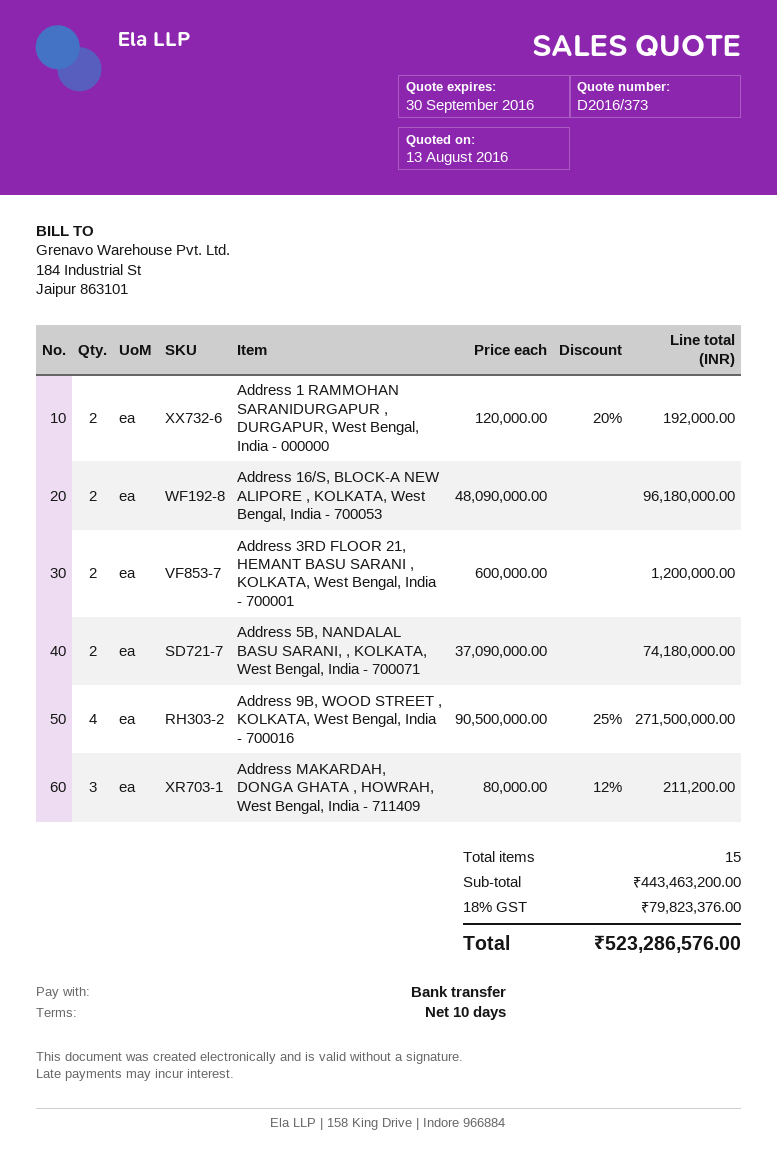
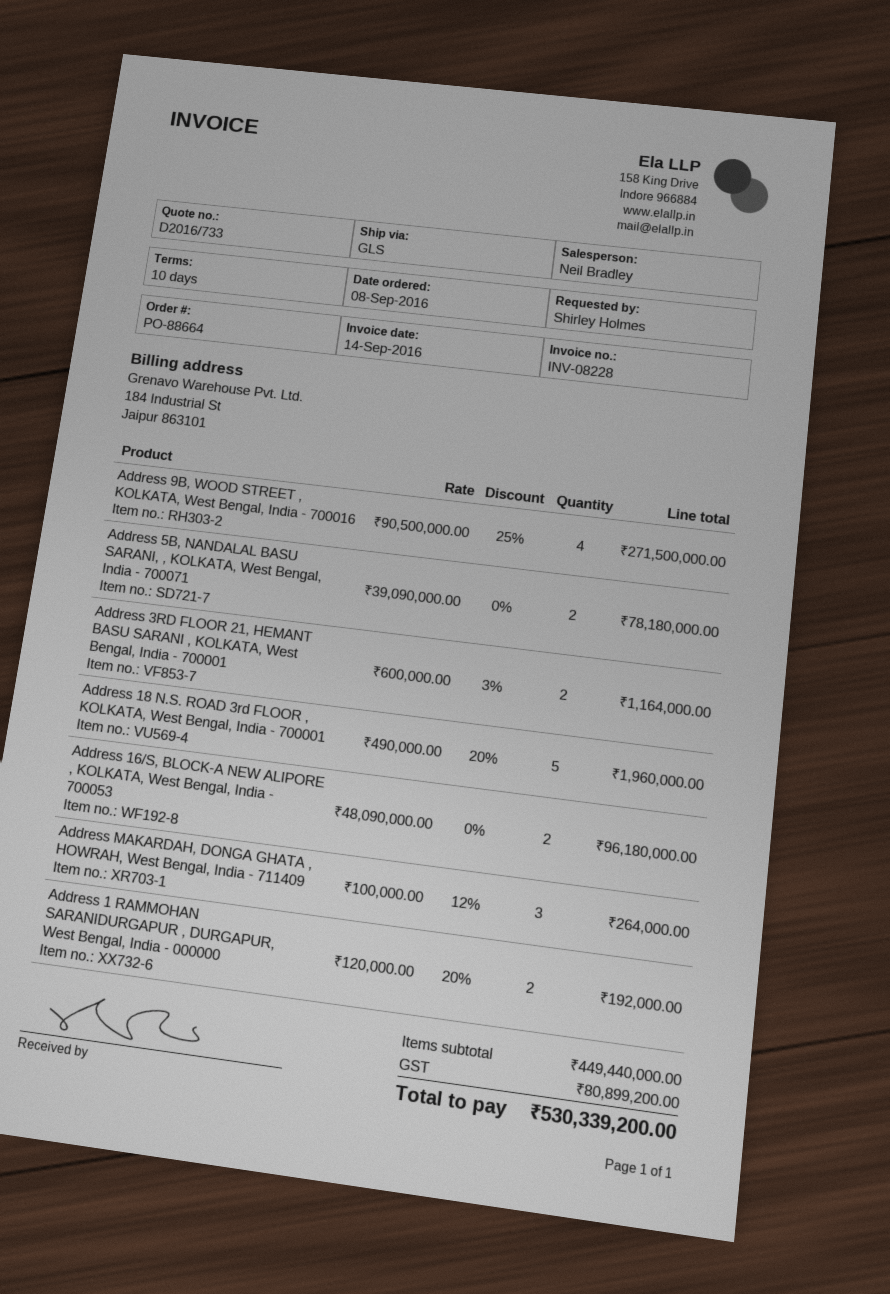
quote number: D2016/373 -> D2016/733
Address 3RD FLOOR 21, HEMANT BASU SARANI , KOLKATA, West Bengal, India - 700001: 2 x 600000.00 = 1200000.00 -> 2 x 600000.00 - 3% = 1164000.00
Address 5B, NANDALAL BASU SARANI, , KOLKATA, West Bengal, India - 700071: 2 x 37090000.00 = 74180000.00 -> 2 x 39090000.00 = 78180000.00
Address MAKARDAH, DONGA GHATA , HOWRAH, West Bengal, India - 711409: 3 x 80000.00 - 12% = 211200.00 -> 3 x 100000.00 - 12% = 264000.00
Address 18 N.S. ROAD 3rd FLOOR , KOLKATA, West Bengal, India - 700001: none -> 5 x 490000.00 - 20% = 1960000.00
subtotal: 443463200.00 -> 449440000.00
tax: 79823376.00 -> 80899200.00
total: 523286576.00 -> 530339200.00

